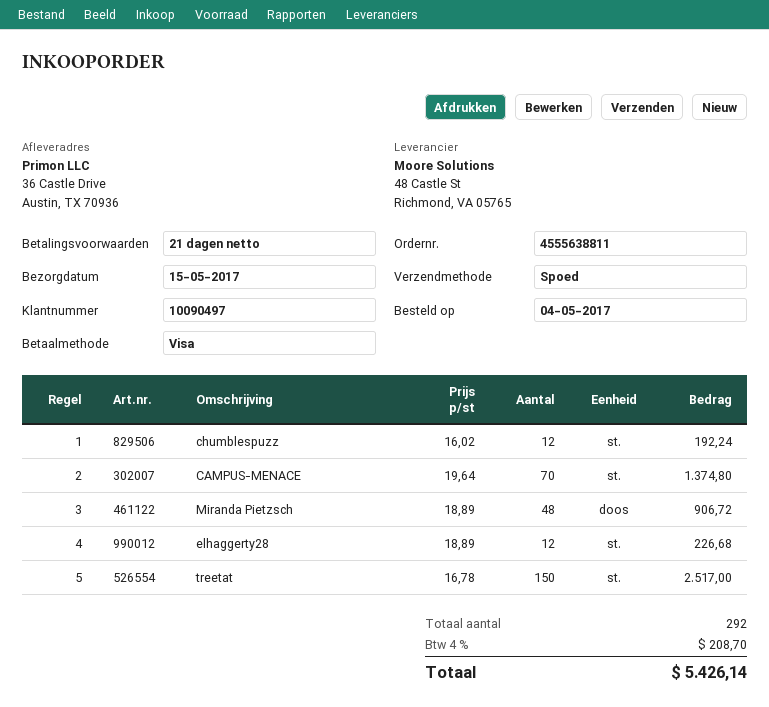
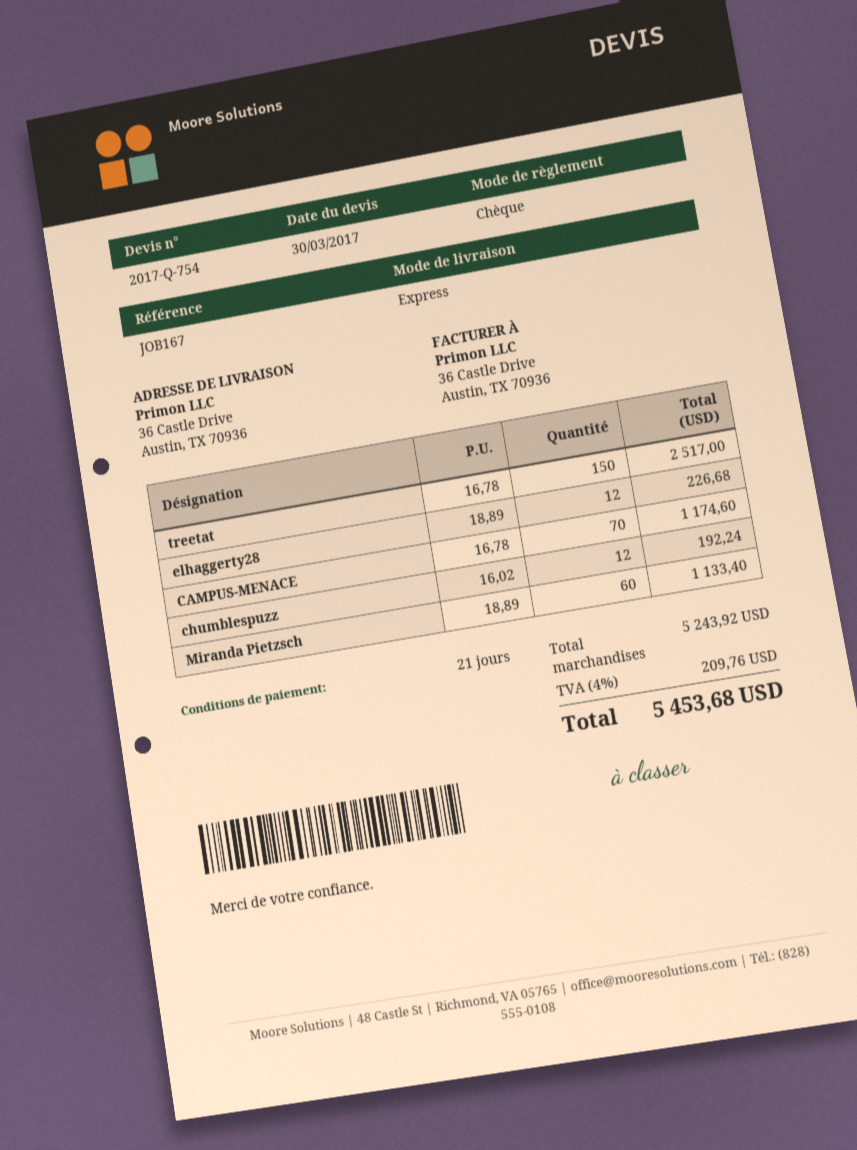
payment method: Visa -> cheque
CAMPUS-MENACE: 70 x 19.64 = 1374.80 -> 70 x 16.78 = 1174.60
Miranda Pietzsch: 48 x 18.89 = 906.72 -> 60 x 18.89 = 1133.40
tax: 4% = 208.70 -> 4% = 209.76
total: 5426.14 -> 5453.68

